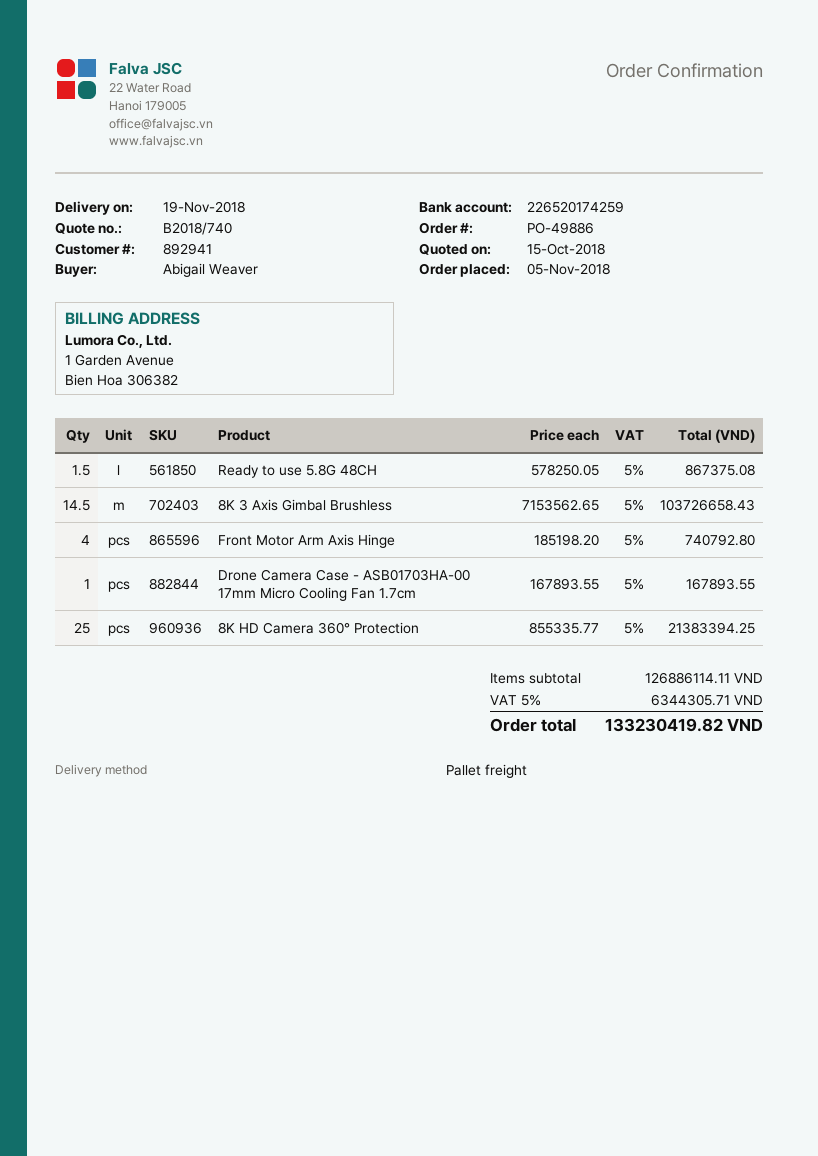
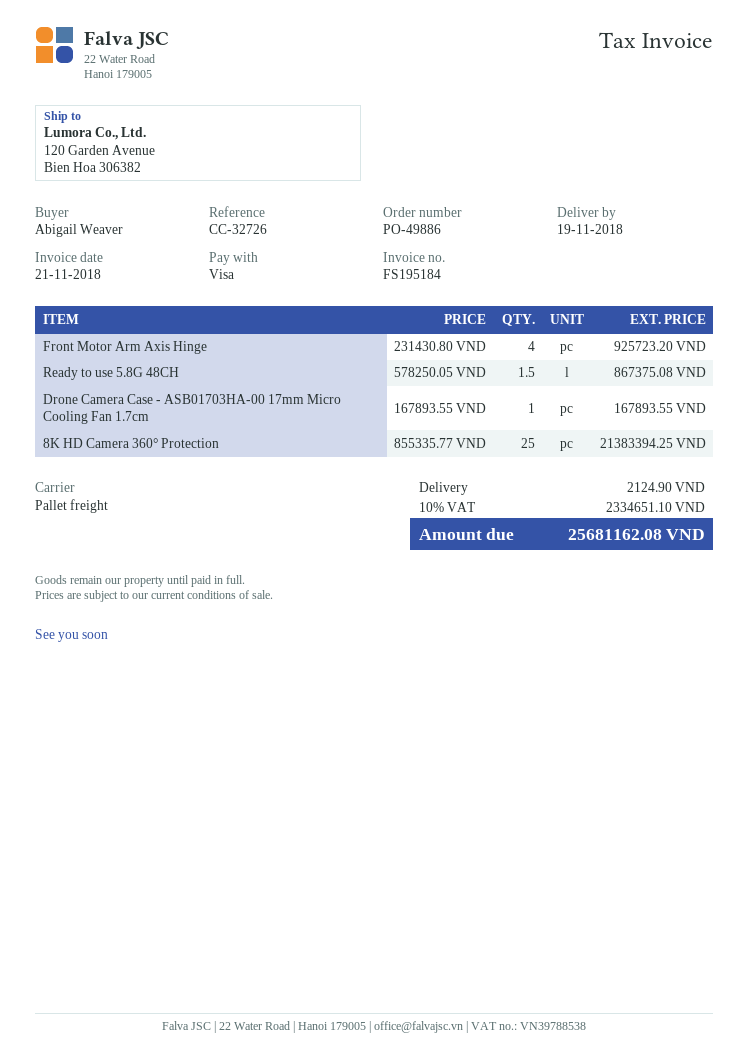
8K 3 Axis Gimbal Brushless: 14.5 x 7153562.65 = 103726658.43 -> none
Front Motor Arm Axis Hinge: 4 x 185198.20 = 740792.80 -> 4 x 231430.80 = 925723.20
shipping: none -> 2124.90
tax: 5% = 6344305.71 -> 10% = 2334651.10
total: 133230419.82 -> 25681162.08

